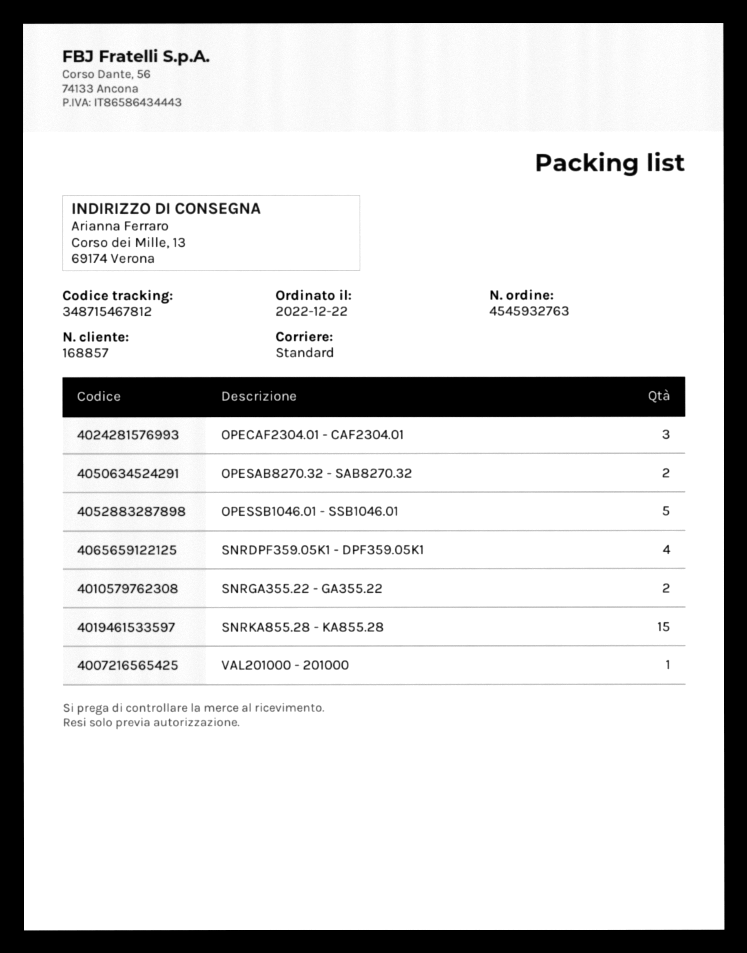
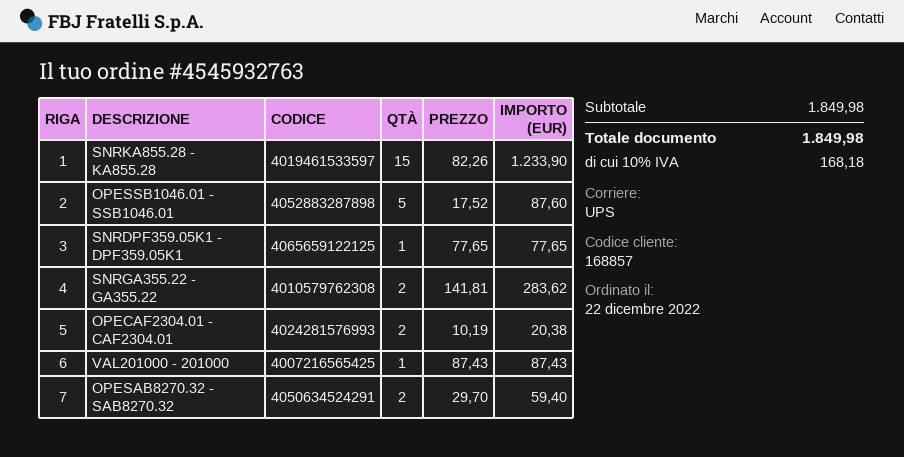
shipping method: standard -> UPS
OPECAF2304.01 - CAF2304.01: 3 -> 2
SNRDPF359.05K1 - DPF359.05K1: 4 -> 1

